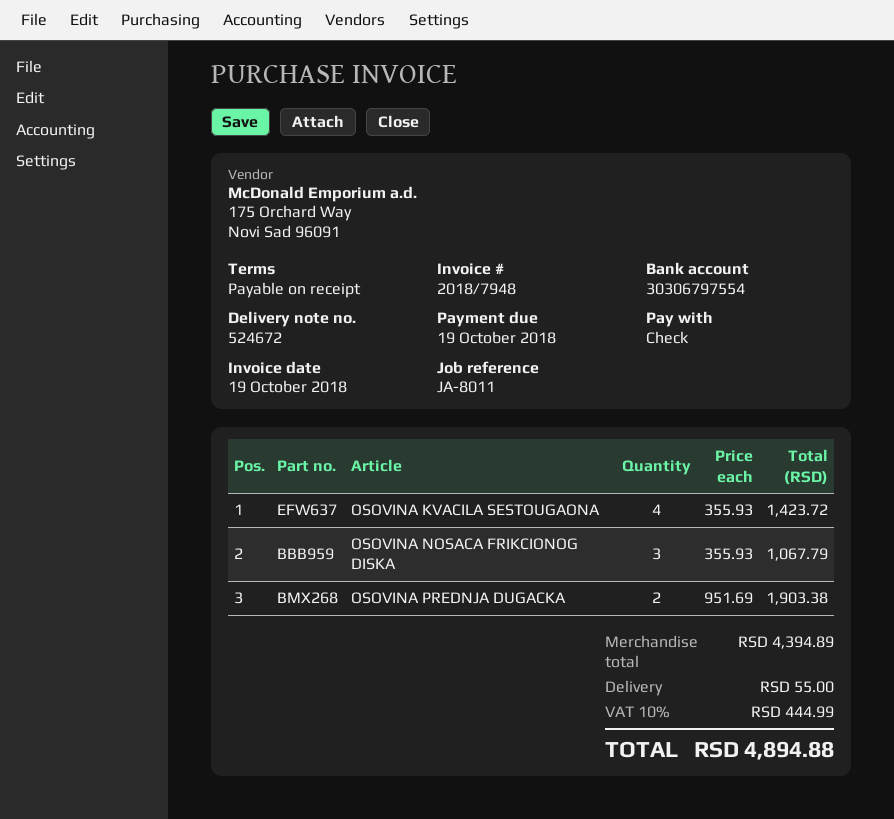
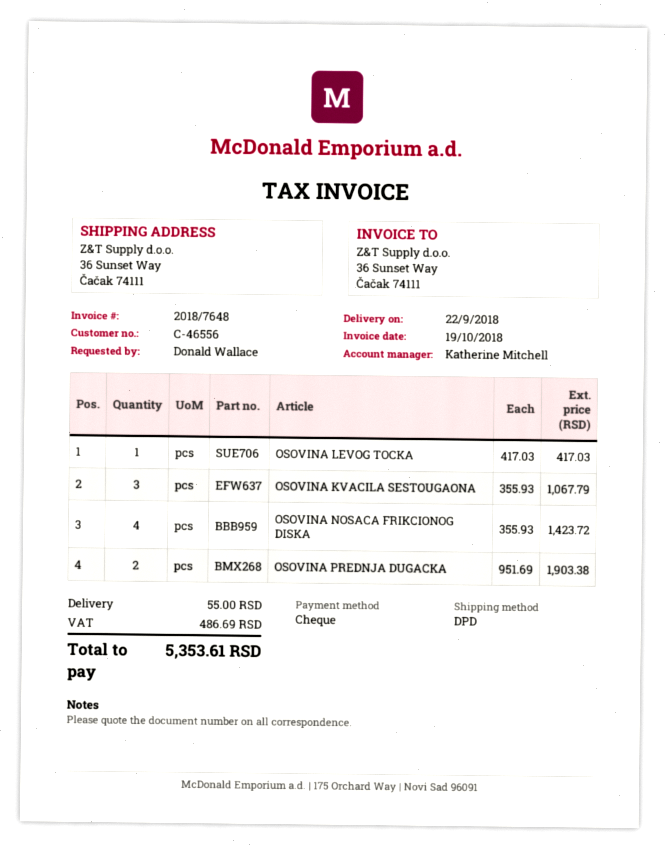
invoice number: 2018/7948 -> 2018/7648
OSOVINA KVACILA SESTOUGAONA: 4 x 355.93 = 1423.72 -> 3 x 355.93 = 1067.79
OSOVINA NOSACA FRIKCIONOG DISKA: 3 x 355.93 = 1067.79 -> 4 x 355.93 = 1423.72
OSOVINA LEVOG TOCKA: none -> 1 x 417.03 = 417.03
tax: 444.99 -> 486.69
total: 4894.88 -> 5353.61

